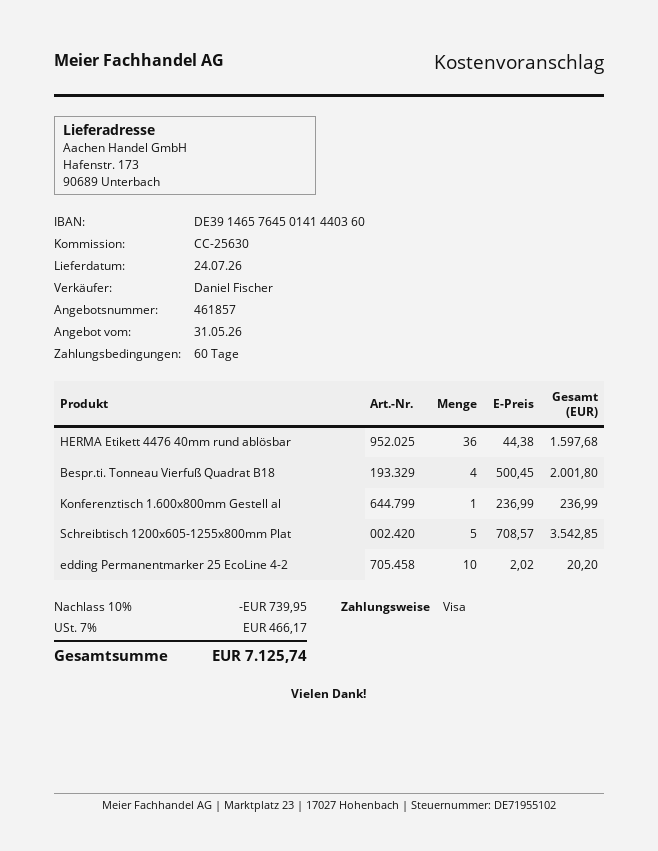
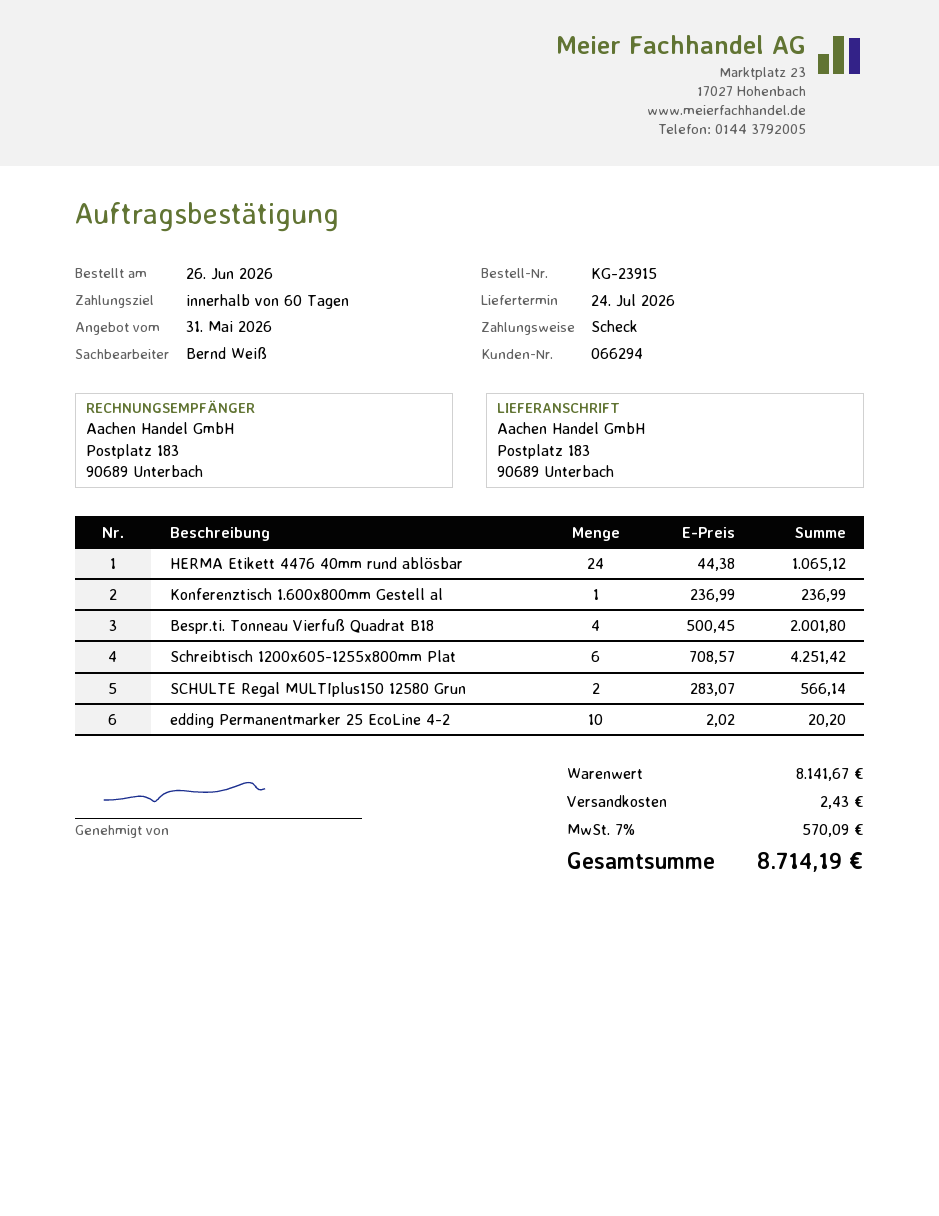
sales rep: Daniel Fischer -> Bernd Weiß
payment method: Visa -> cheque
ship to: Hafenstr. 173, 90689 Unterbach -> Postplatz 183, 90689 Unterbach
HERMA Etikett 4476 40mm rund ablösbar: 36 x 44.38 = 1597.68 -> 24 x 44.38 = 1065.12
Schreibtisch 1200x605-1255x800mm Plat: 5 x 708.57 = 3542.85 -> 6 x 708.57 = 4251.42
SCHULTE Regal MULTIplus150 12580 Grun: none -> 2 x 283.07 = 566.14
discount: 10% = 739.95 -> none
shipping: none -> 2.43
tax: 7% = 466.17 -> 7% = 570.09
total: 7125.74 -> 8714.19

